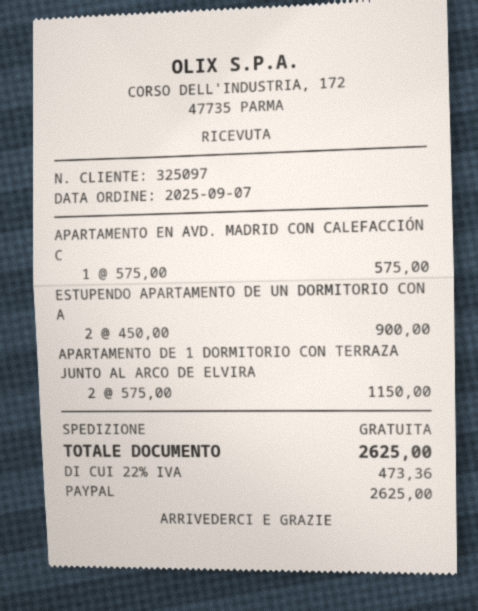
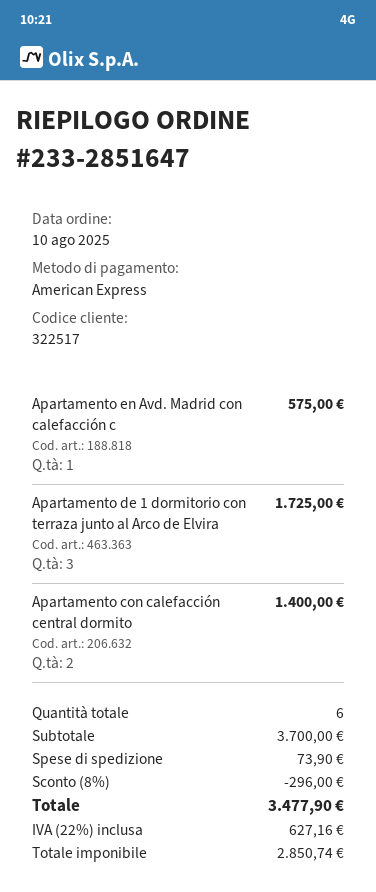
order date: 2025-09-07 -> 2025-08-10
customer number: 325097 -> 322517
payment method: PayPal -> American Express
ESTUPENDO APARTAMENTO DE UN DORMITORIO CON A: 2 for 900.00 -> none
APARTAMENTO DE 1 DORMITORIO CON TERRAZA JUNTO AL ARCO DE ELVIRA: 2 for 1150.00 -> 3 for 1725.00
Apartamento con calefacción central dormito: none -> 2 for 1400.00
discount: none -> 8% = 296.00
shipping: 0.00 -> 73.90
tax: 22% = 473.36 -> 22% = 627.16
total: 2625.00 -> 3477.90

